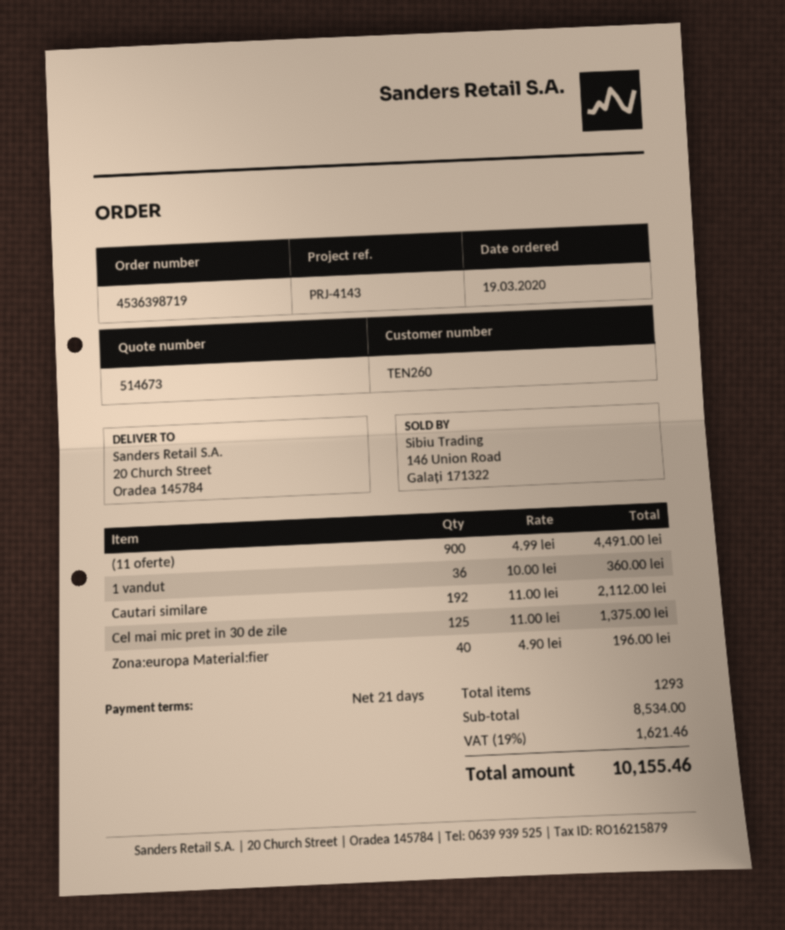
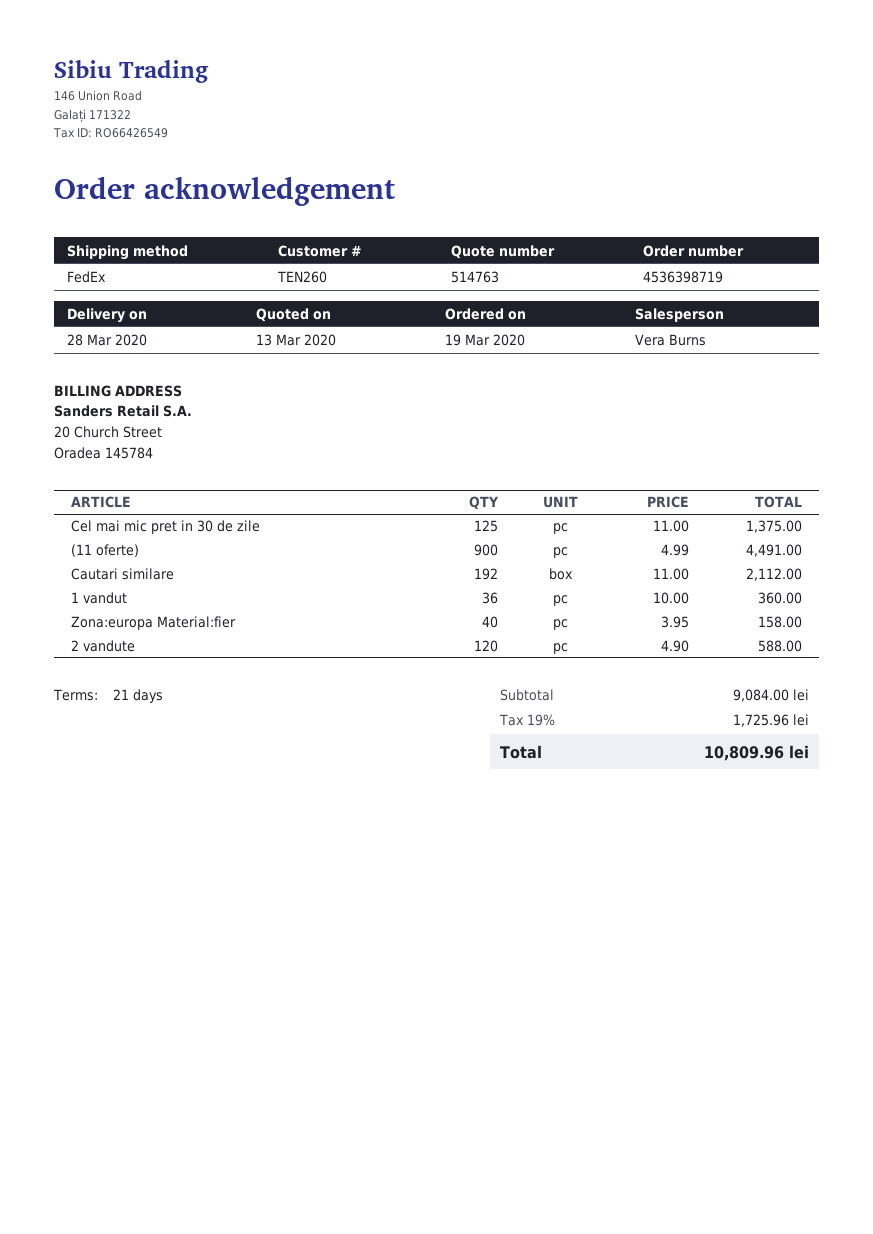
quote number: 514673 -> 514763
Zona:europa Material:fier: 40 x 4.90 = 196.00 -> 40 x 3.95 = 158.00
2 vandute: none -> 120 x 4.90 = 588.00
subtotal: 8534.00 -> 9084.00
tax: 19% = 1621.46 -> 19% = 1725.96
total: 10155.46 -> 10809.96

